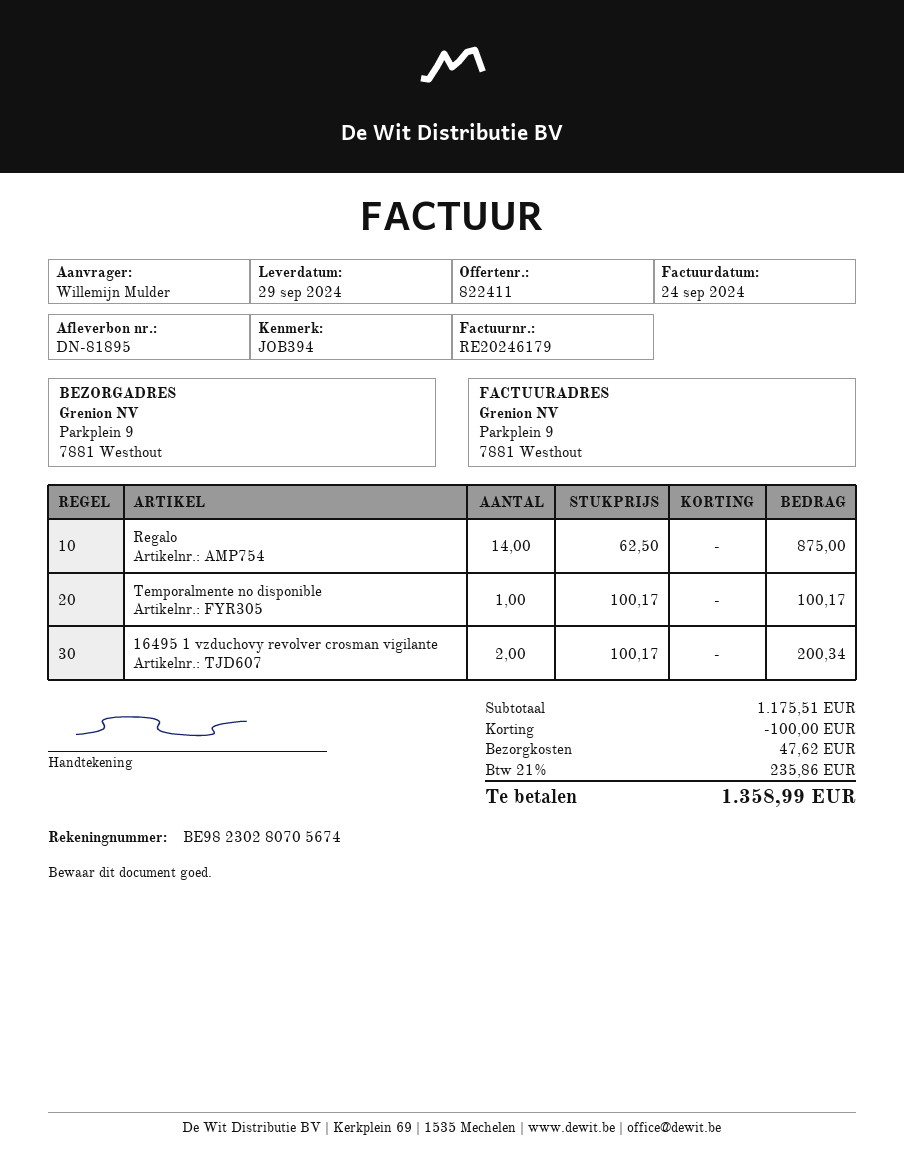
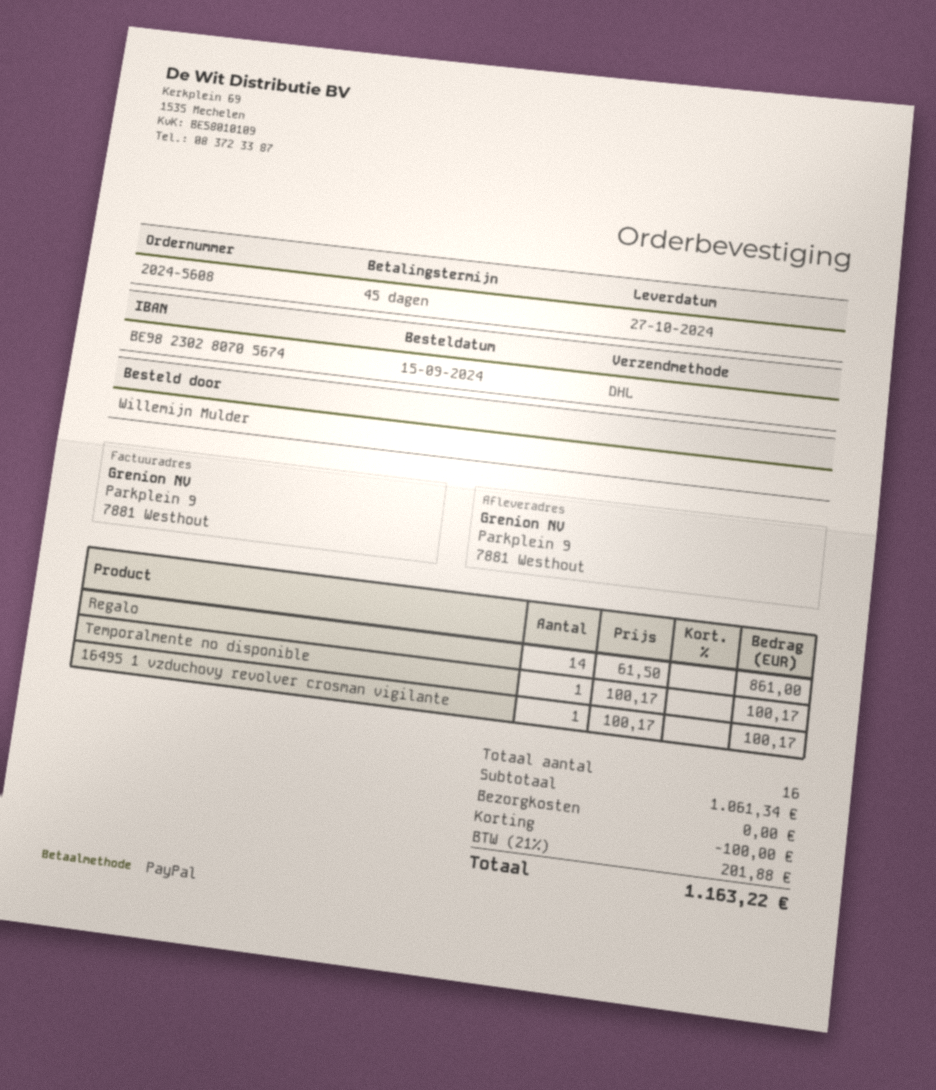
delivery date: 2024-09-29 -> 2024-10-27
Regalo: 14 x 62.50 = 875.00 -> 14 x 61.50 = 861.00
16495 1 vzduchovy revolver crosman vigilante: 2 x 100.17 = 200.34 -> 1 x 100.17 = 100.17
subtotal: 1175.51 -> 1061.34
shipping: 47.62 -> 0.00
tax: 21% = 235.86 -> 21% = 201.88
total: 1358.99 -> 1163.22

